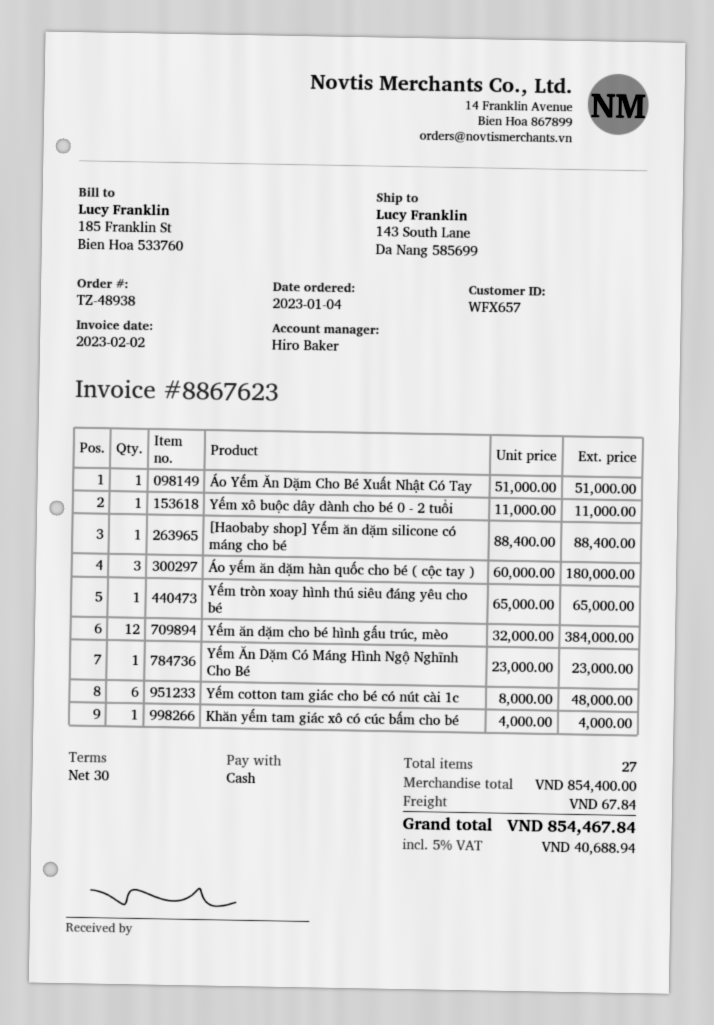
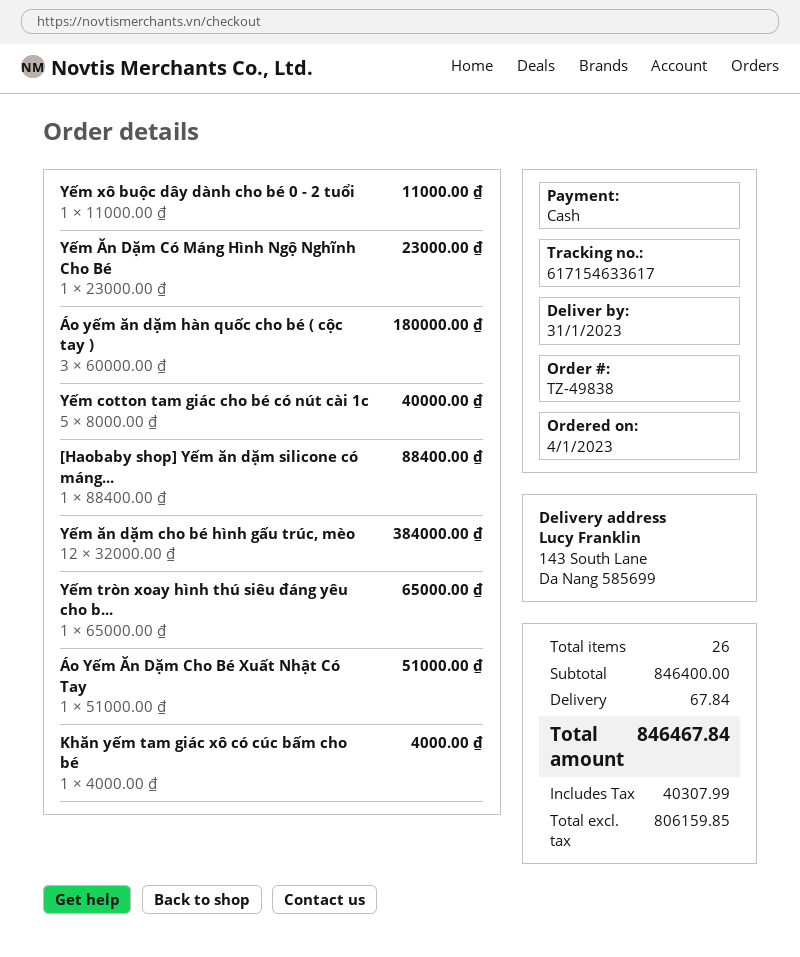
order number: TZ-48938 -> TZ-49838
Yếm cotton tam giác cho bé có nút cài 1c: 6 x 8000.00 = 48000.00 -> 5 x 8000.00 = 40000.00
total quantity: 27 -> 26
subtotal: 854400.00 -> 846400.00
tax: 40688.94 -> 40307.99
total: 854467.84 -> 846467.84

